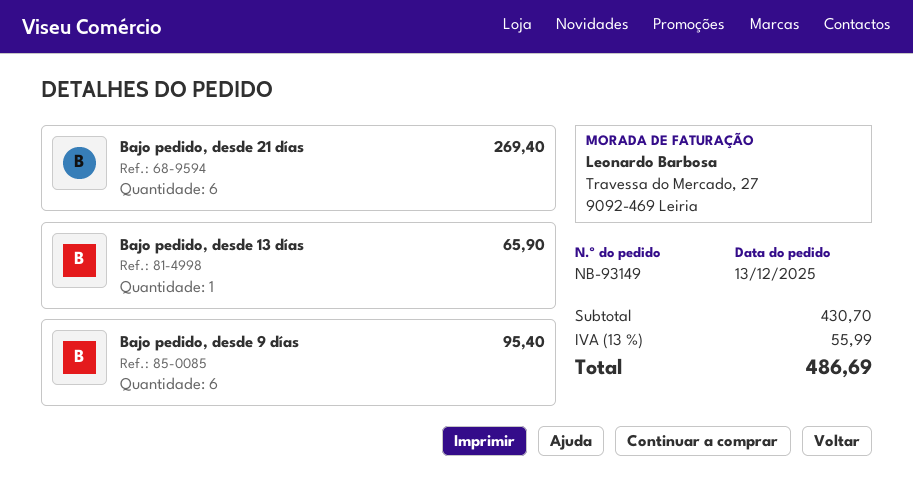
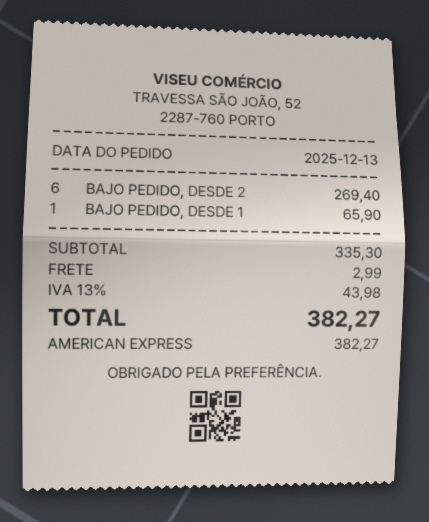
Bajo pedido, desde 9 días: 6 for 95.40 -> none
subtotal: 430.70 -> 335.30
shipping: none -> 2.99
tax: 13% = 55.99 -> 13% = 43.98
total: 486.69 -> 382.27

